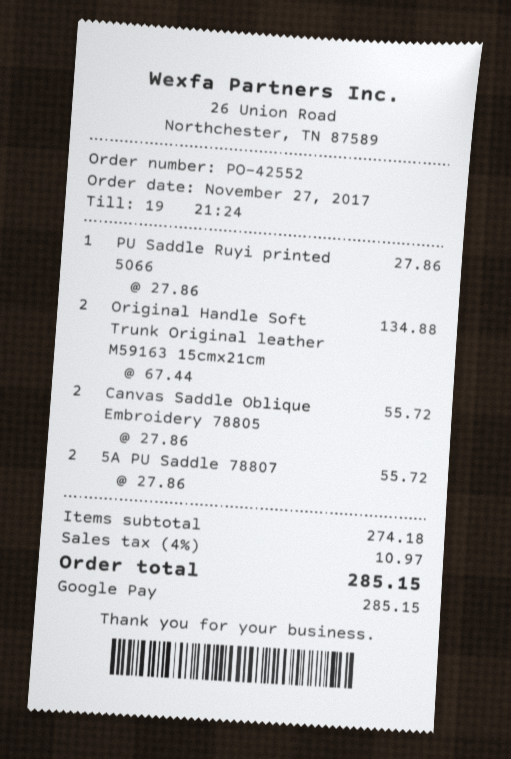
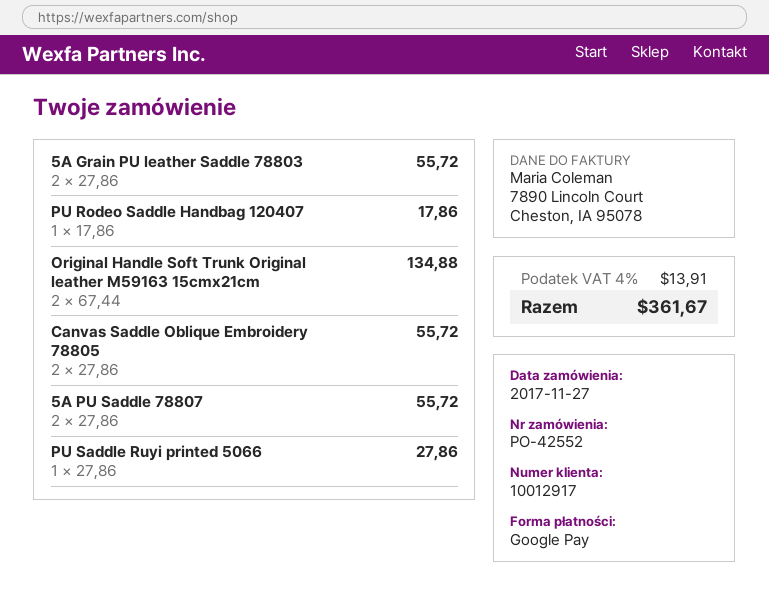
5A Grain PU leather Saddle 78803: none -> 2 x 27.86 = 55.72
PU Rodeo Saddle Handbag 120407: none -> 1 x 17.86 = 17.86
tax: 4% = 10.97 -> 4% = 13.91
total: 285.15 -> 361.67

